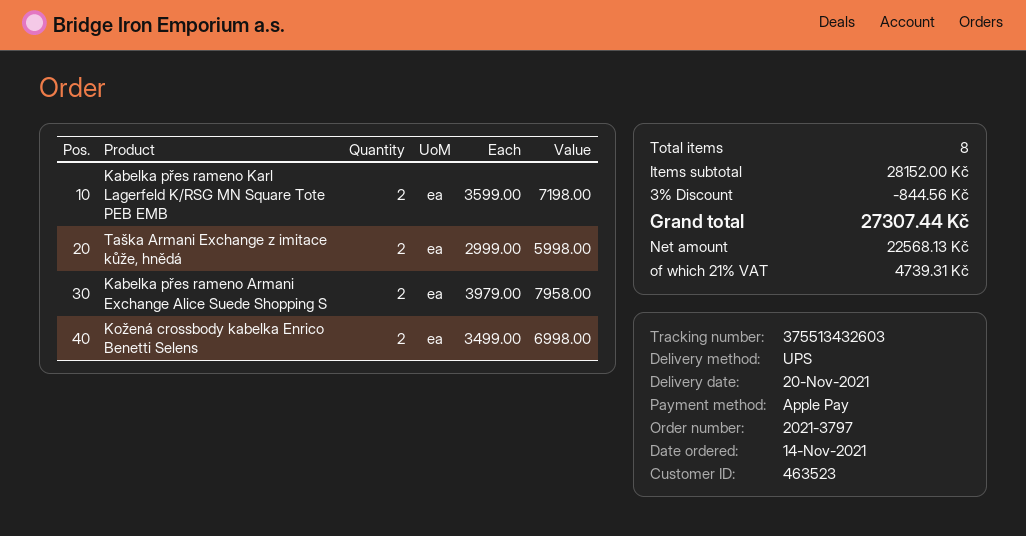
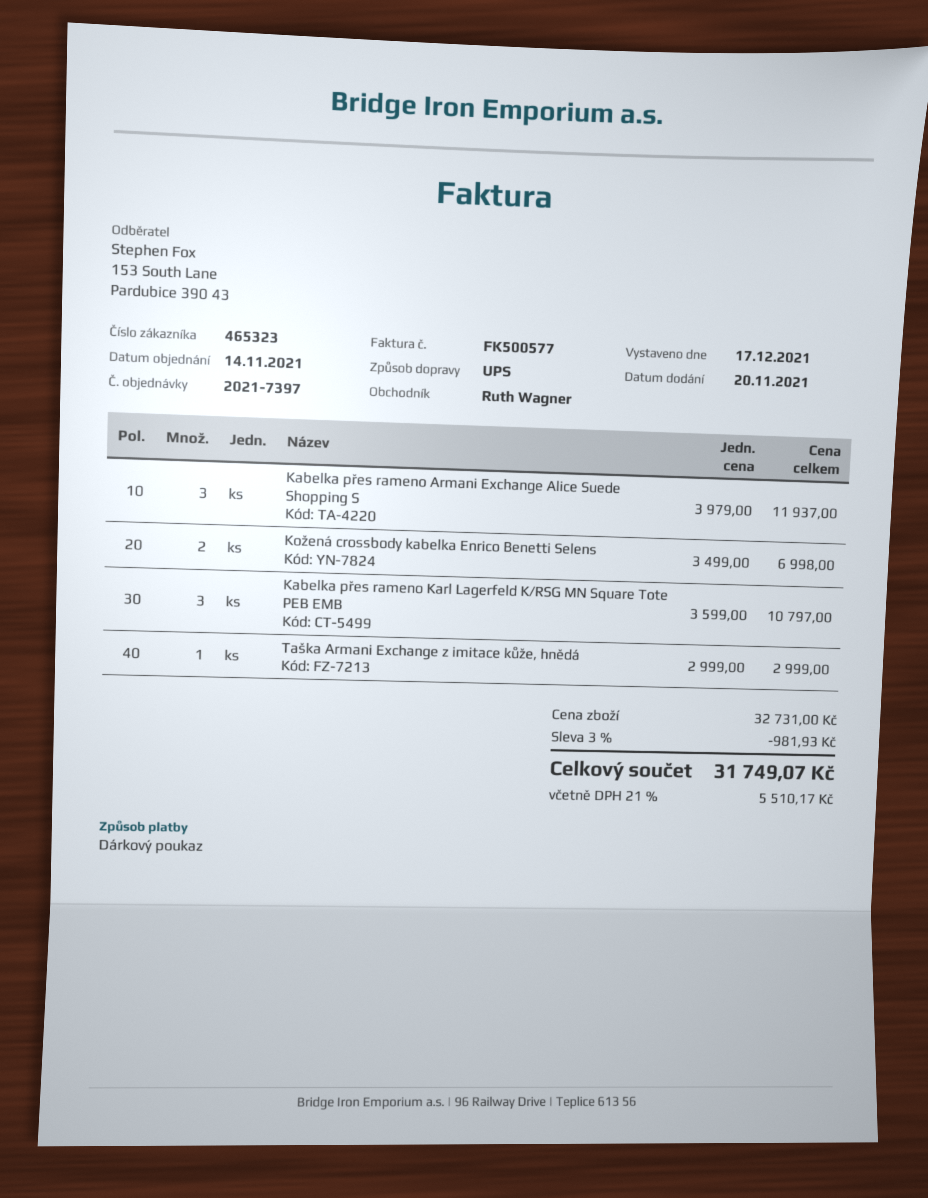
order number: 2021-3797 -> 2021-7397
customer number: 463523 -> 465323
payment method: Apple Pay -> gift card
Kabelka přes rameno Karl Lagerfeld K/RSG MN Square Tote PEB EMB: 2 x 3599.00 = 7198.00 -> 3 x 3599.00 = 10797.00
Taška Armani Exchange z imitace kůže, hnědá: 2 x 2999.00 = 5998.00 -> 1 x 2999.00 = 2999.00
Kabelka přes rameno Armani Exchange Alice Suede Shopping S: 2 x 3979.00 = 7958.00 -> 3 x 3979.00 = 11937.00
subtotal: 28152.00 -> 32731.00
discount: 3% = 844.56 -> 3% = 981.93
tax: 21% = 4739.31 -> 21% = 5510.17
total: 27307.44 -> 31749.07

